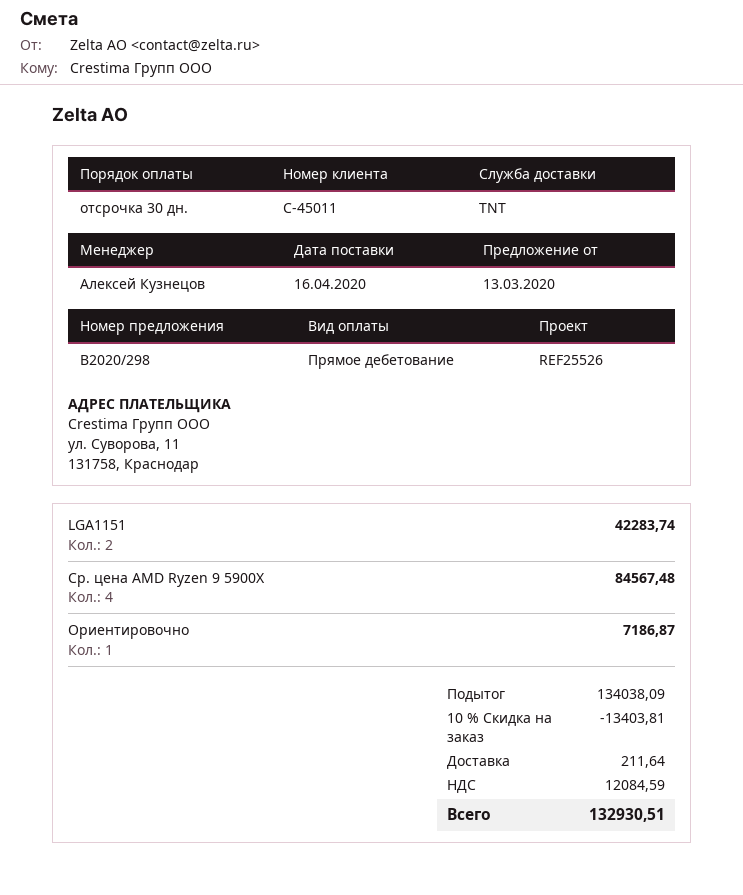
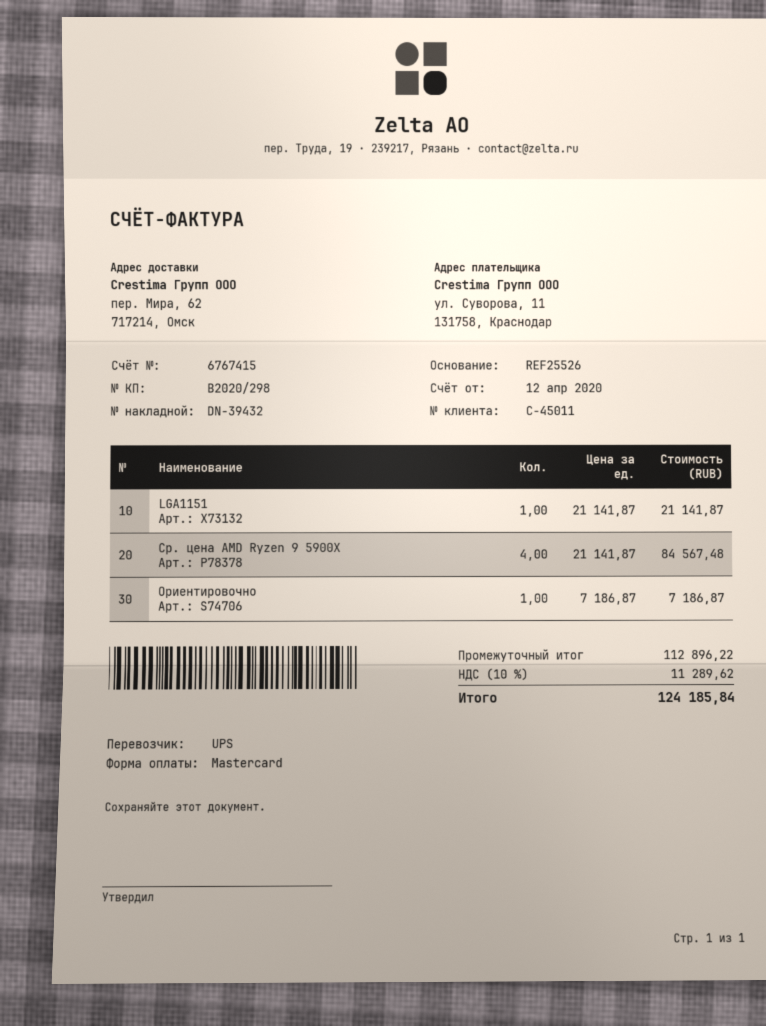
payment method: direct debit -> Mastercard
shipping method: TNT -> UPS
LGA1151: 2 for 42283.74 -> 1 for 21141.87
subtotal: 134038.09 -> 112896.22
discount: 10% = 13403.81 -> none
shipping: 211.64 -> none
tax: 12084.59 -> 11289.62
total: 132930.51 -> 124185.84

